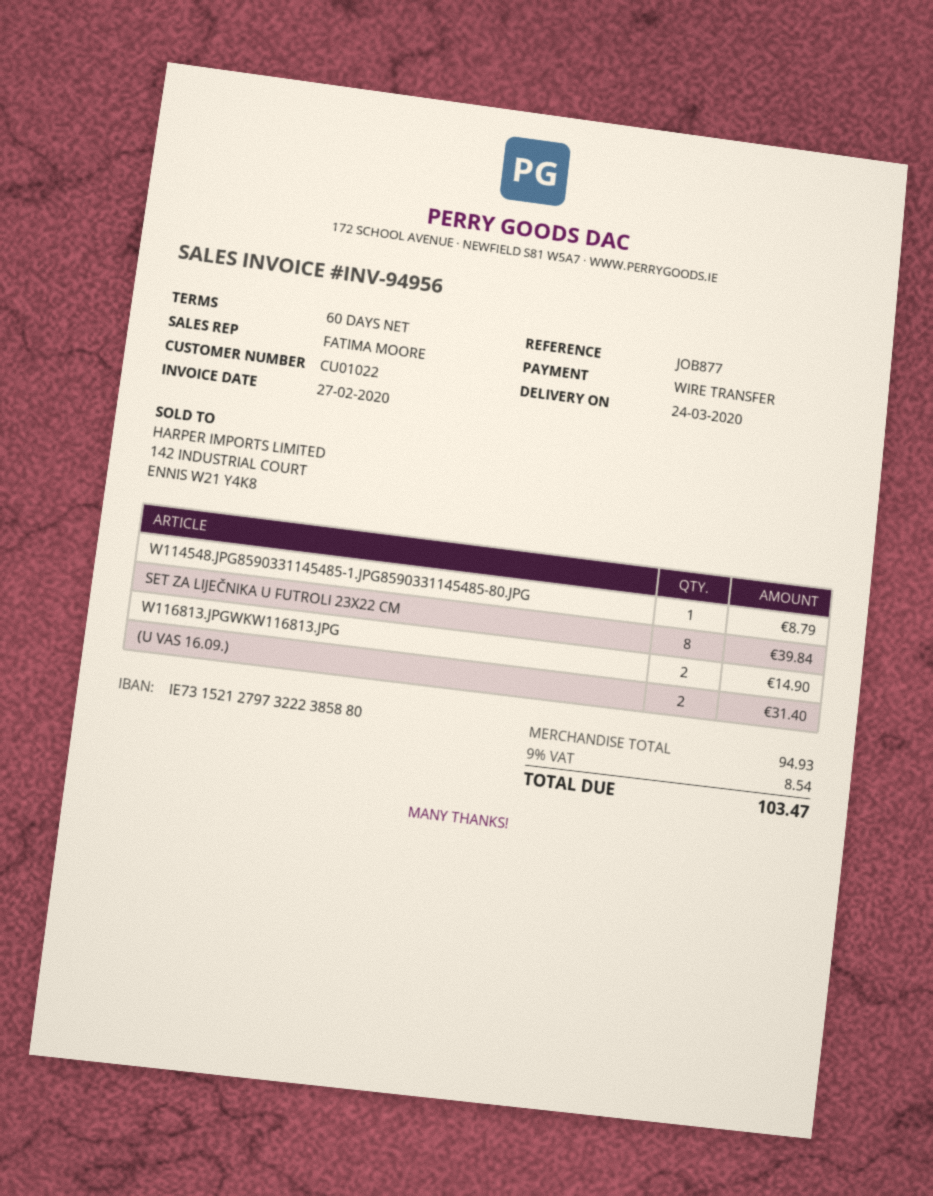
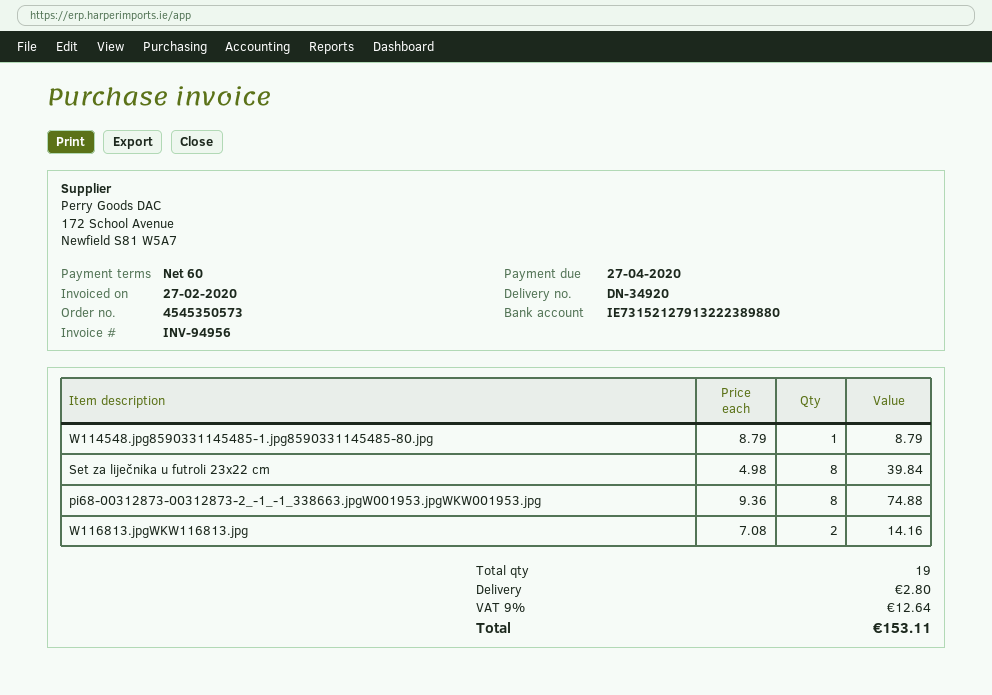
bank account: IE73152127973222385880 -> IE73152127913222389880
W116813.JPGWKW116813.JPG: 2 for 14.90 -> 2 for 14.16
(U VAS 16.09.): 2 for 31.40 -> none
pi68-00312873-00312873-2_-1_-1_338663.jpgW001953.jpgWKW001953.jpg: none -> 8 for 74.88
shipping: none -> 2.80
tax: 9% = 8.54 -> 9% = 12.64
total: 103.47 -> 153.11

